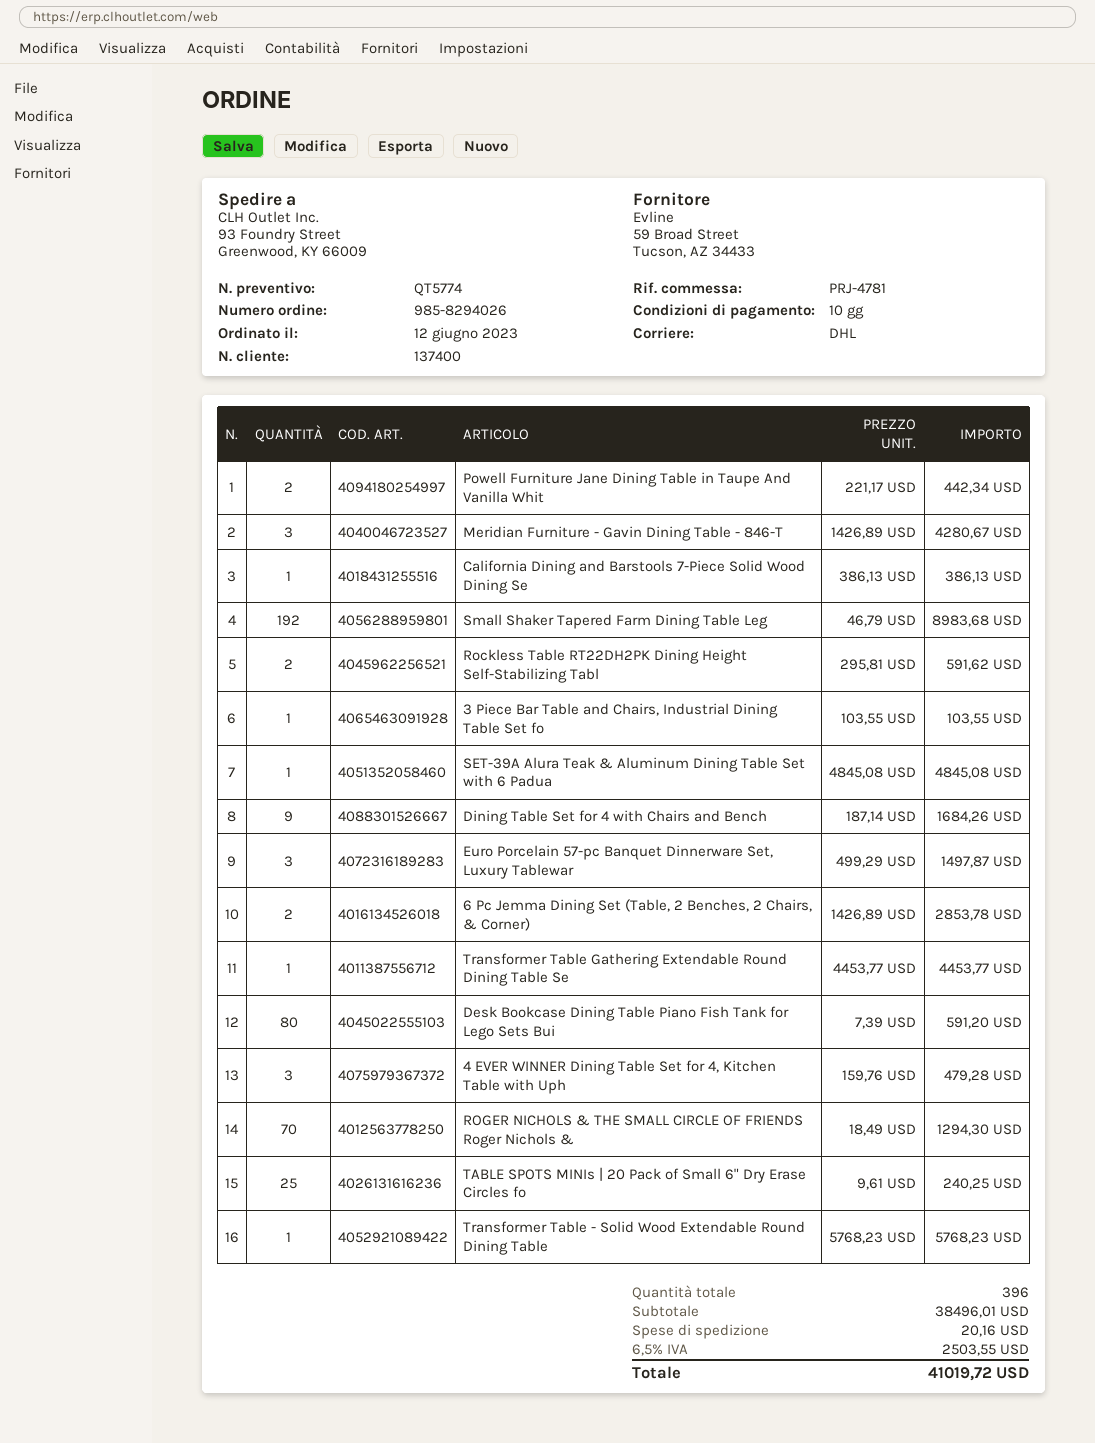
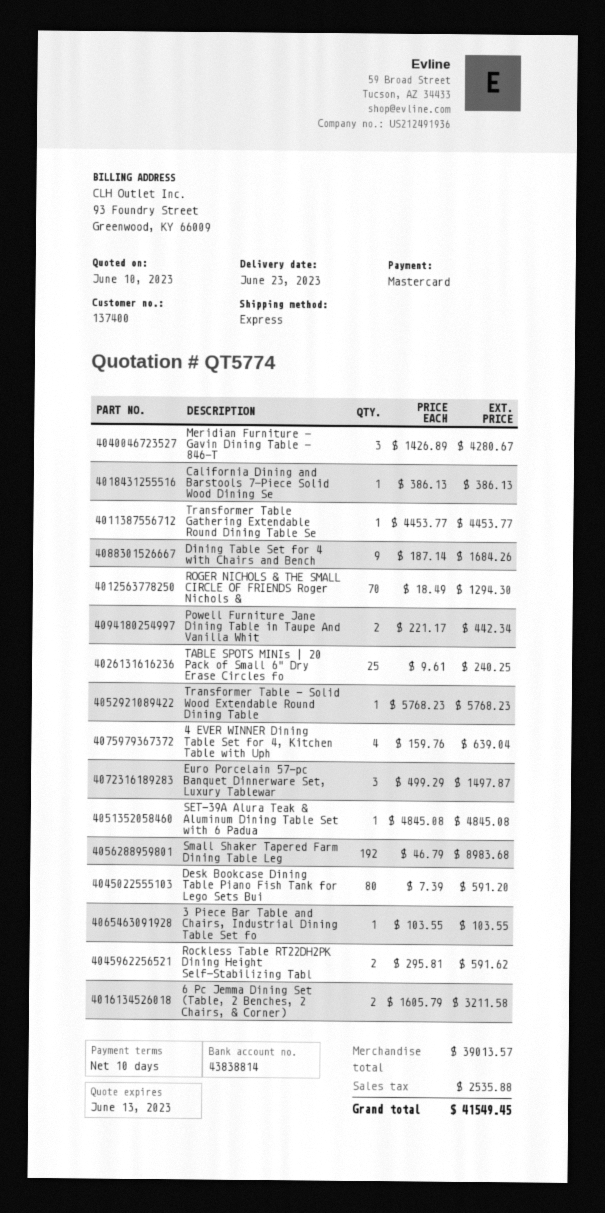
shipping method: DHL -> express
6 Pc Jemma Dining Set (Table, 2 Benches, 2 Chairs, & Corner): 2 x 1426.89 = 2853.78 -> 2 x 1605.79 = 3211.58
4 EVER WINNER Dining Table Set for 4, Kitchen Table with Uph: 3 x 159.76 = 479.28 -> 4 x 159.76 = 639.04
subtotal: 38496.01 -> 39013.57
shipping: 20.16 -> none
tax: 2503.55 -> 2535.88
total: 41019.72 -> 41549.45

